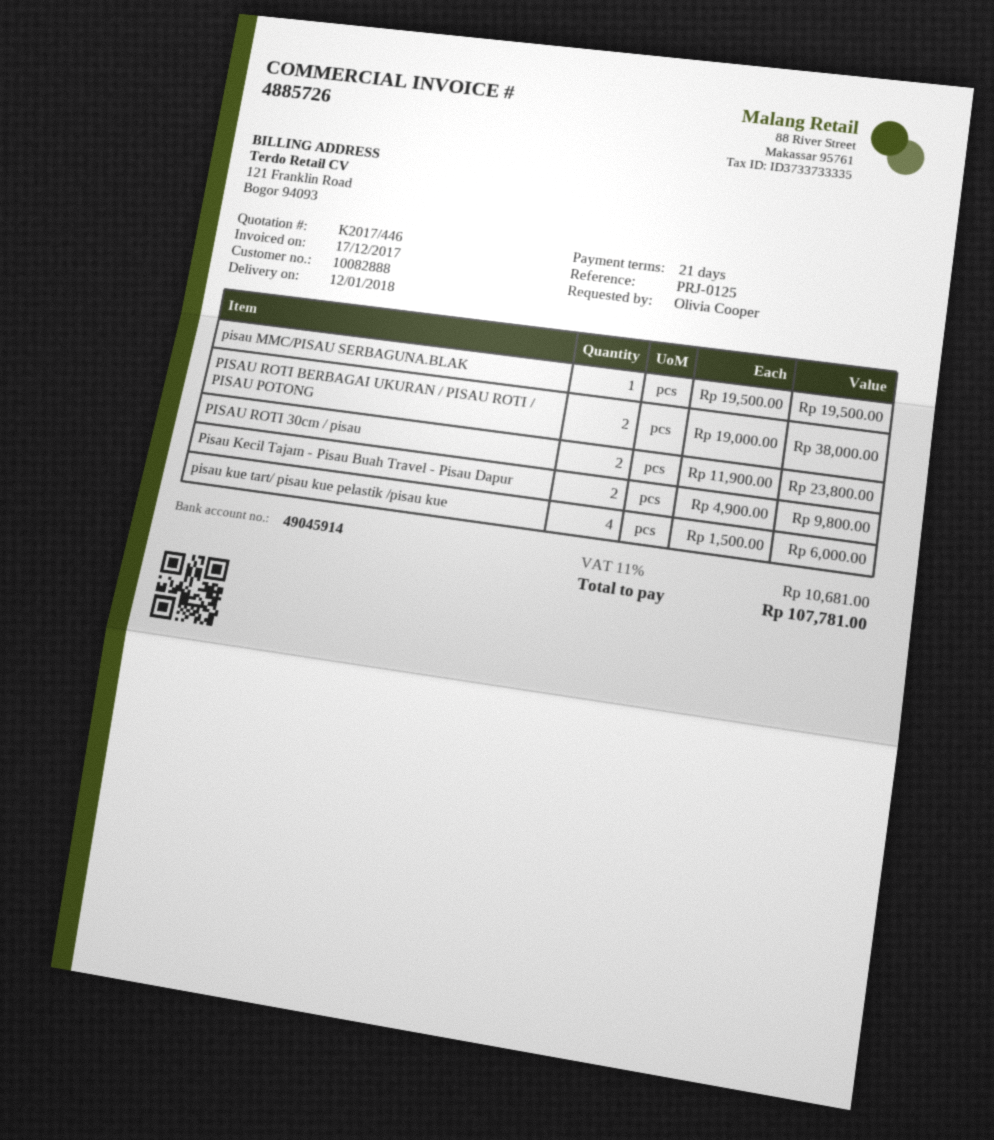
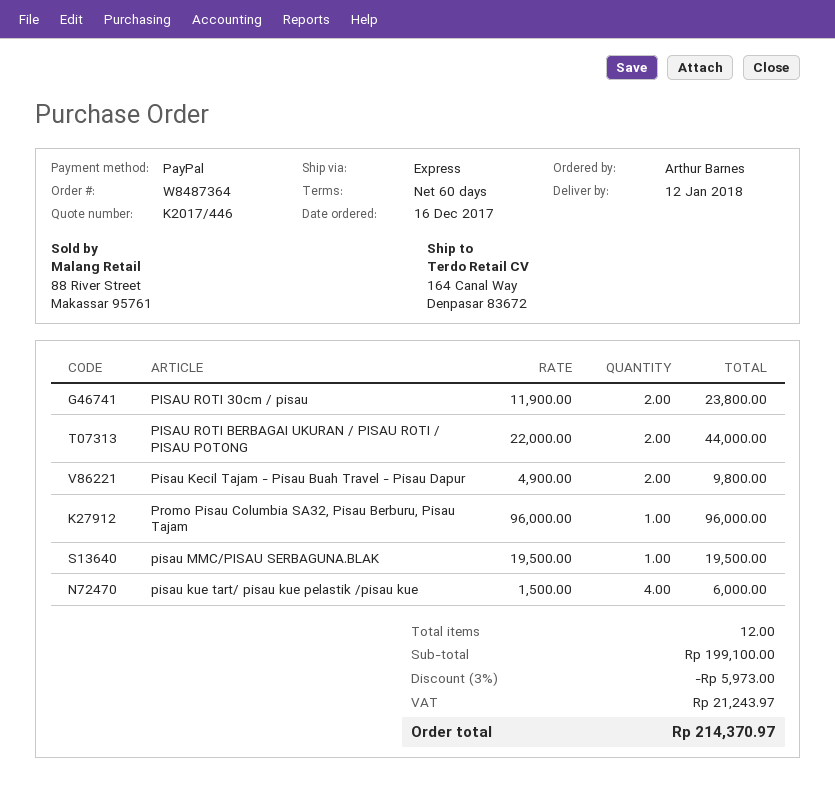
payment terms: 21 days -> 60 days
ordered by: Olivia Cooper -> Arthur Barnes
PISAU ROTI BERBAGAI UKURAN / PISAU ROTI / PISAU POTONG: 2 x 19000.00 = 38000.00 -> 2 x 22000.00 = 44000.00
Promo Pisau Columbia SA32, Pisau Berburu, Pisau Tajam: none -> 1 x 96000.00 = 96000.00
discount: none -> 3% = 5973.00
tax: 10681.00 -> 21243.97
total: 107781.00 -> 214370.97

